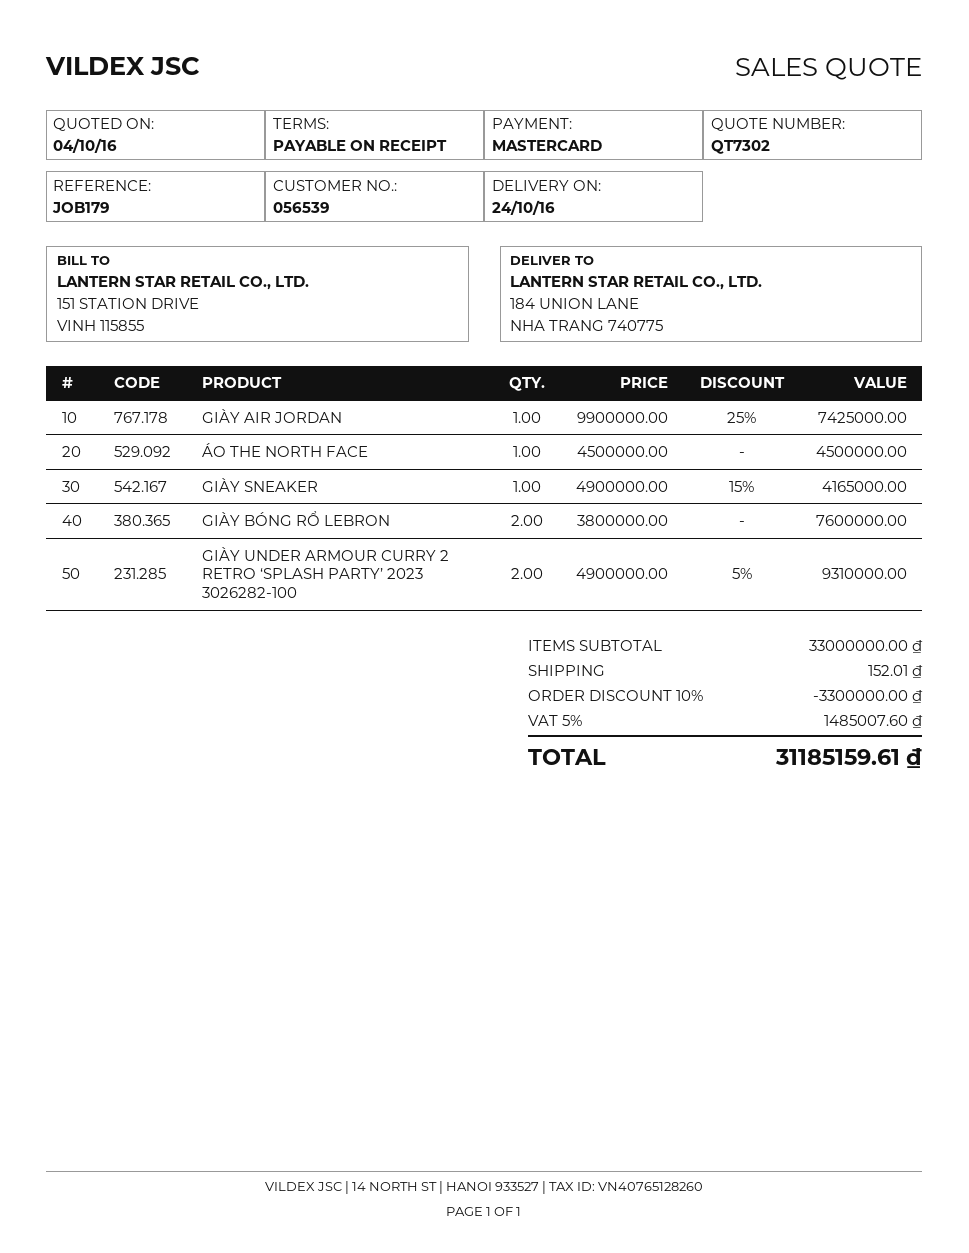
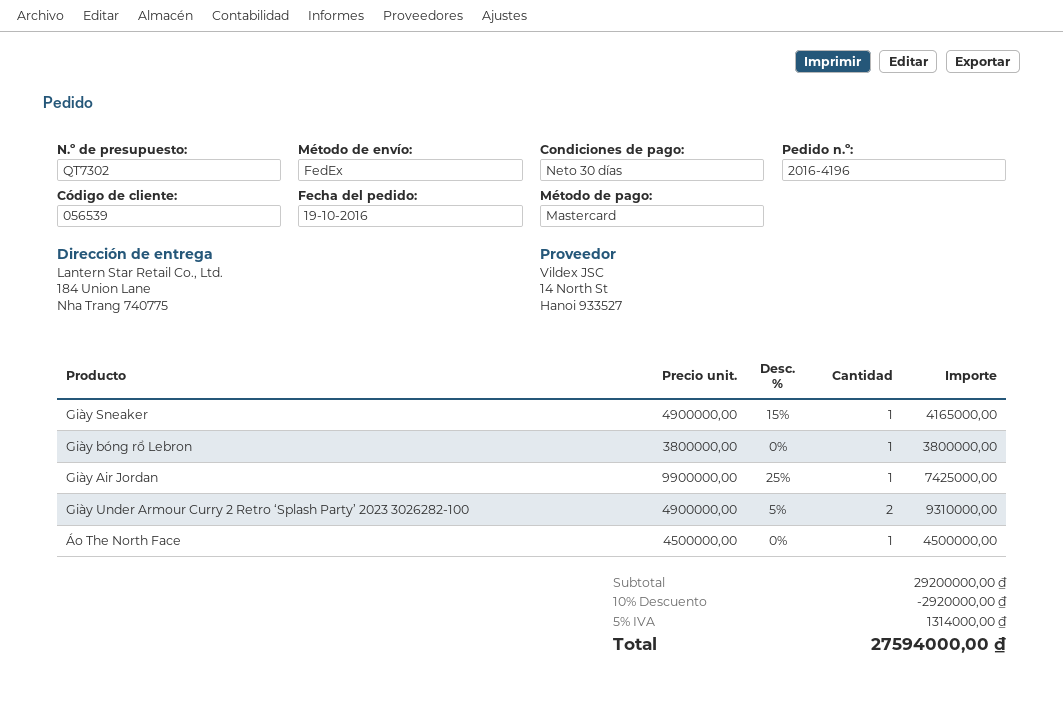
payment terms: on receipt -> 30 days
GIÀY BÓNG RỔ LEBRON: 2 x 3800000.00 = 7600000.00 -> 1 x 3800000.00 = 3800000.00
subtotal: 33000000.00 -> 29200000.00
discount: 10% = 3300000.00 -> 10% = 2920000.00
shipping: 152.01 -> none
tax: 5% = 1485007.60 -> 5% = 1314000.00
total: 31185159.61 -> 27594000.00

